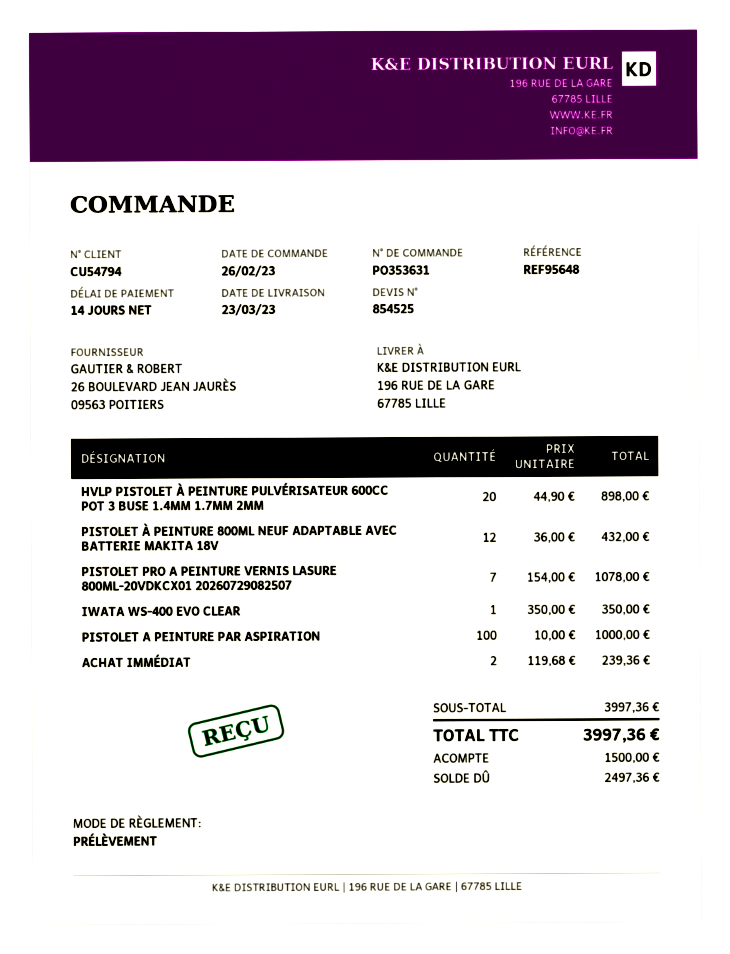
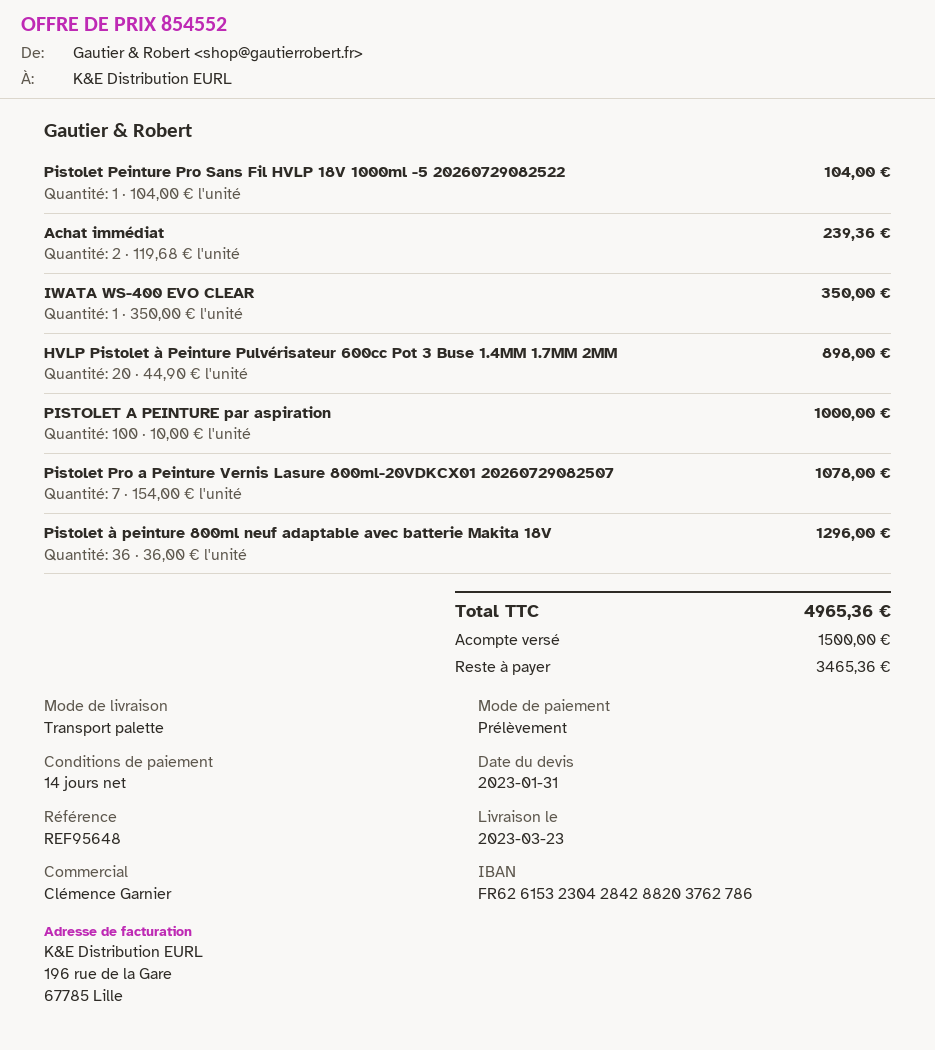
quote number: 854525 -> 854552
PISTOLET À PEINTURE 800ML NEUF ADAPTABLE AVEC BATTERIE MAKITA 18V: 12 x 36.00 = 432.00 -> 36 x 36.00 = 1296.00
Pistolet Peinture Pro Sans Fil HVLP 18V 1000ml -5 20260729082522: none -> 1 x 104.00 = 104.00
total: 3997.36 -> 4965.36
balance: 2497.36 -> 3465.36

